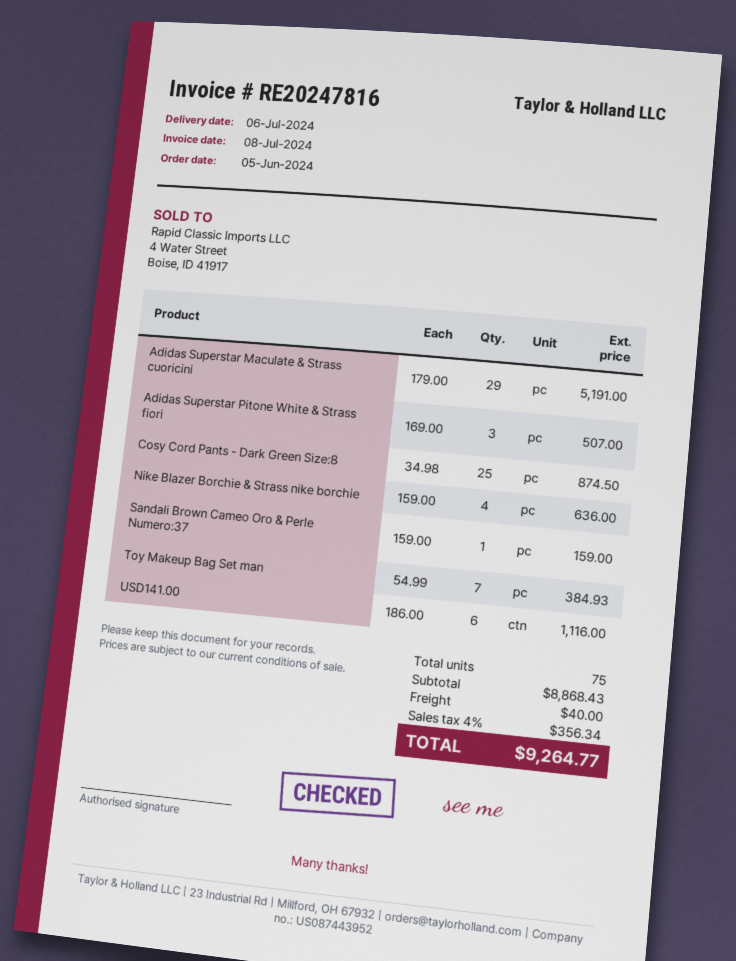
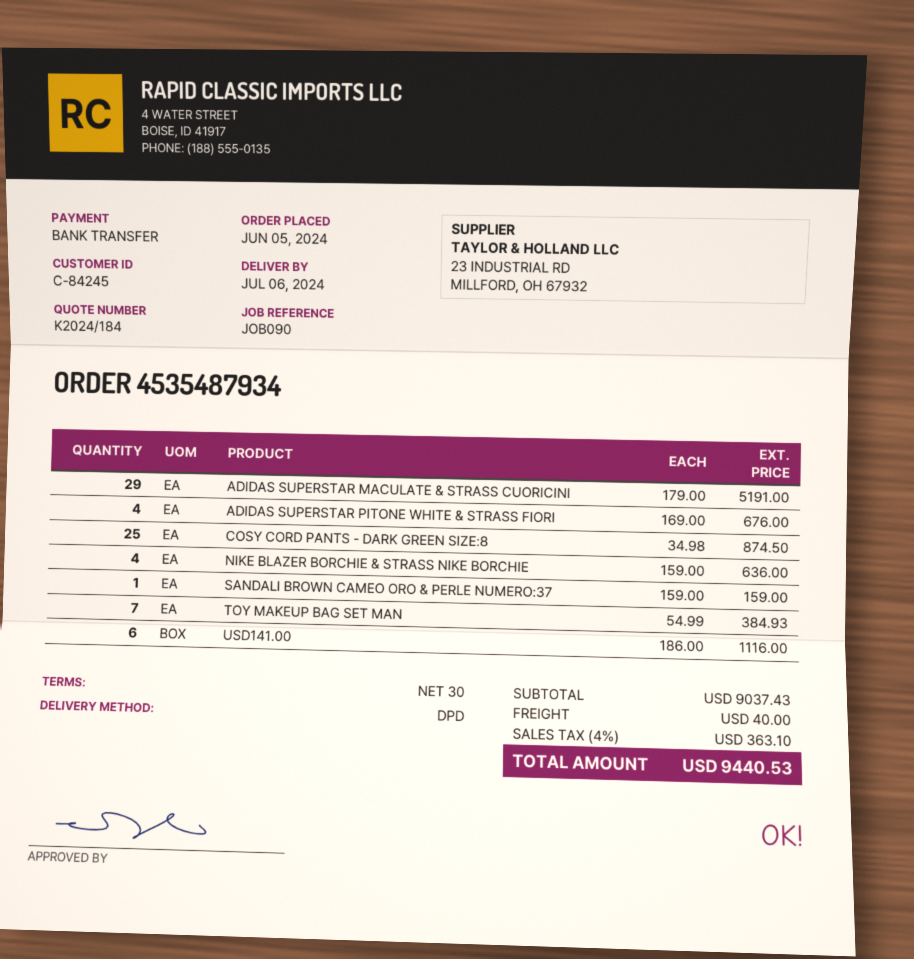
Adidas Superstar Pitone White & Strass fiori: 3 x 169.00 = 507.00 -> 4 x 169.00 = 676.00
subtotal: 8868.43 -> 9037.43
tax: 4% = 356.34 -> 4% = 363.10
total: 9264.77 -> 9440.53

